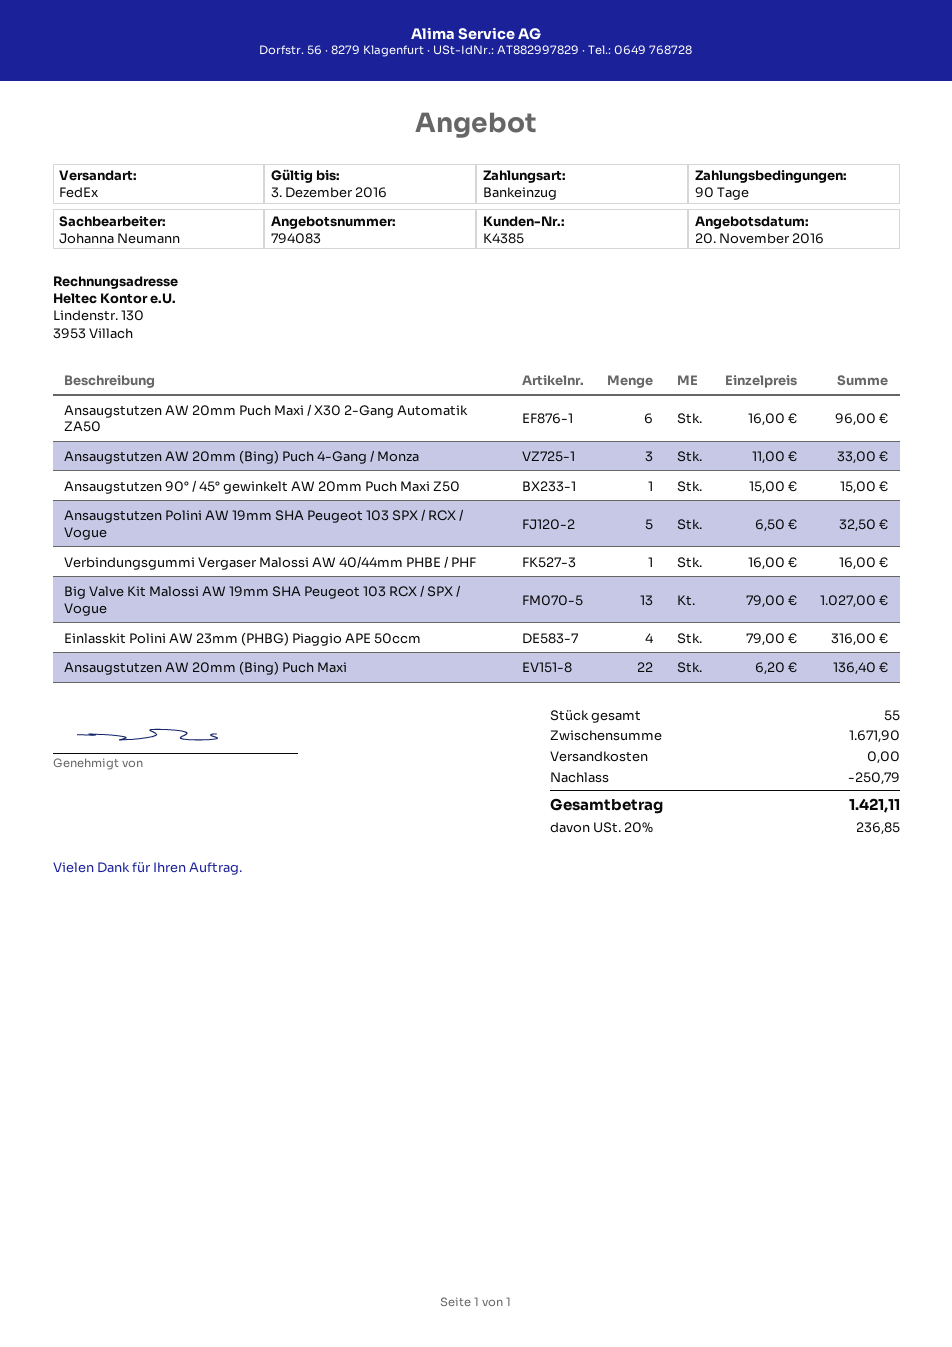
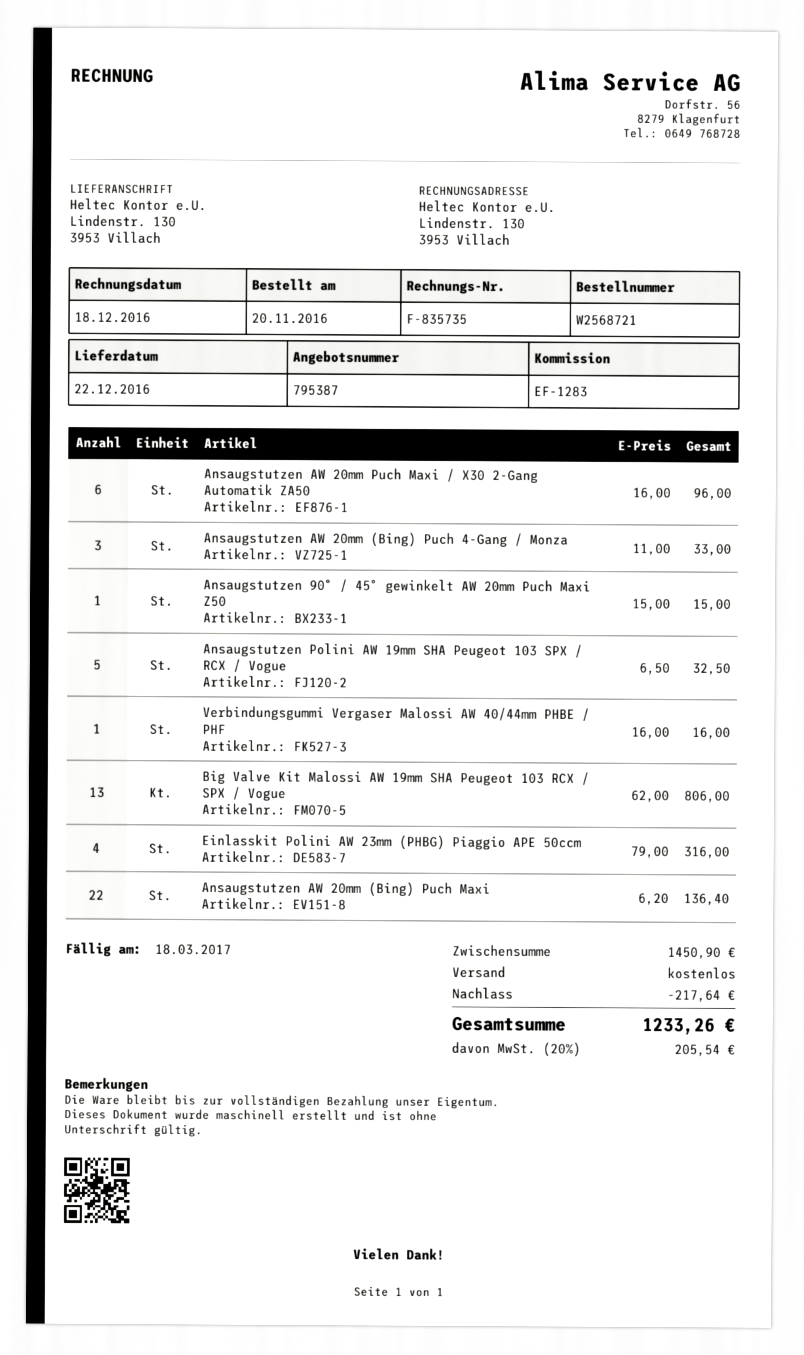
quote number: 794083 -> 795387
Big Valve Kit Malossi AW 19mm SHA Peugeot 103 RCX / SPX / Vogue: 13 x 79.00 = 1027.00 -> 13 x 62.00 = 806.00
subtotal: 1671.90 -> 1450.90
discount: 250.79 -> 217.64
tax: 20% = 236.85 -> 20% = 205.54
total: 1421.11 -> 1233.26

